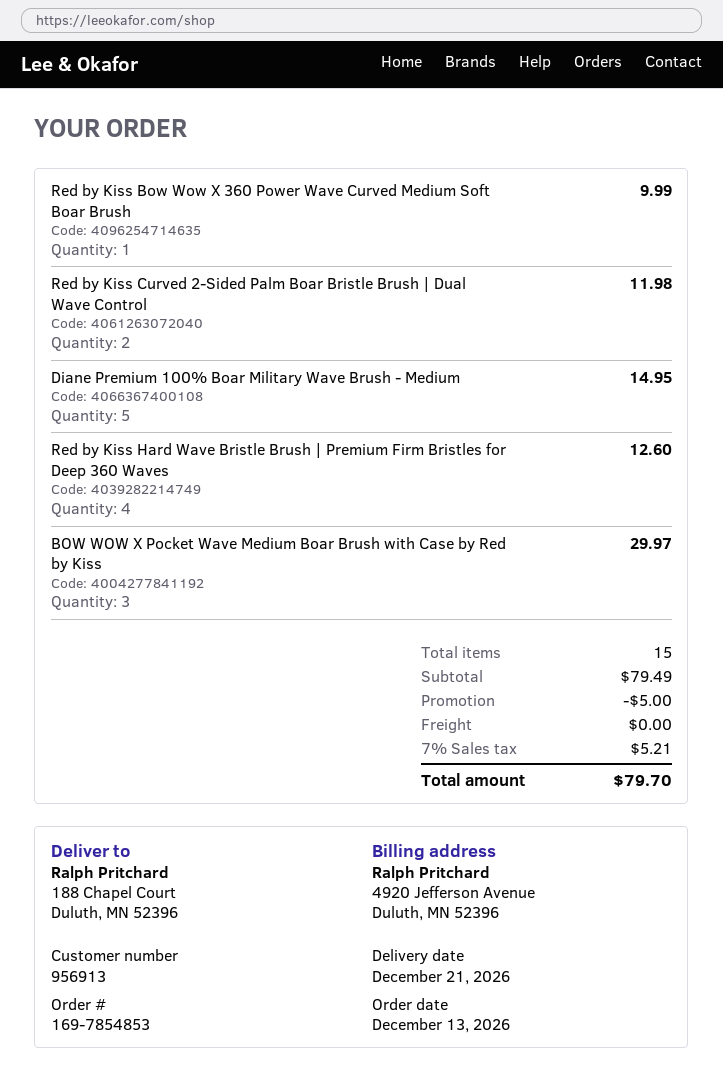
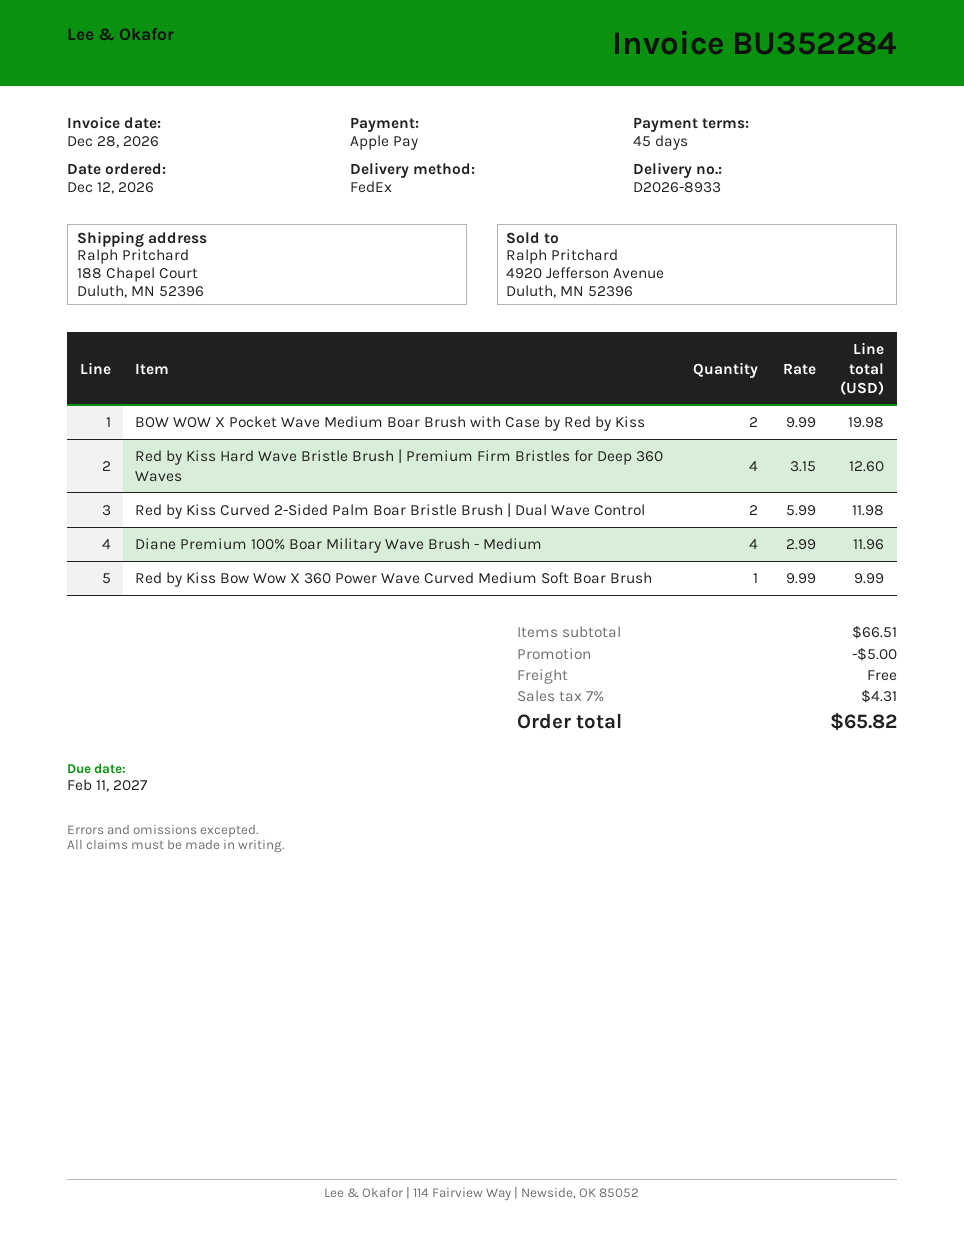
order date: 2026-12-13 -> 2026-12-12
Diane Premium 100% Boar Military Wave Brush - Medium: 5 for 14.95 -> 4 for 11.96
BOW WOW X Pocket Wave Medium Boar Brush with Case by Red by Kiss: 3 for 29.97 -> 2 for 19.98
subtotal: 79.49 -> 66.51
tax: 7% = 5.21 -> 7% = 4.31
total: 79.70 -> 65.82

